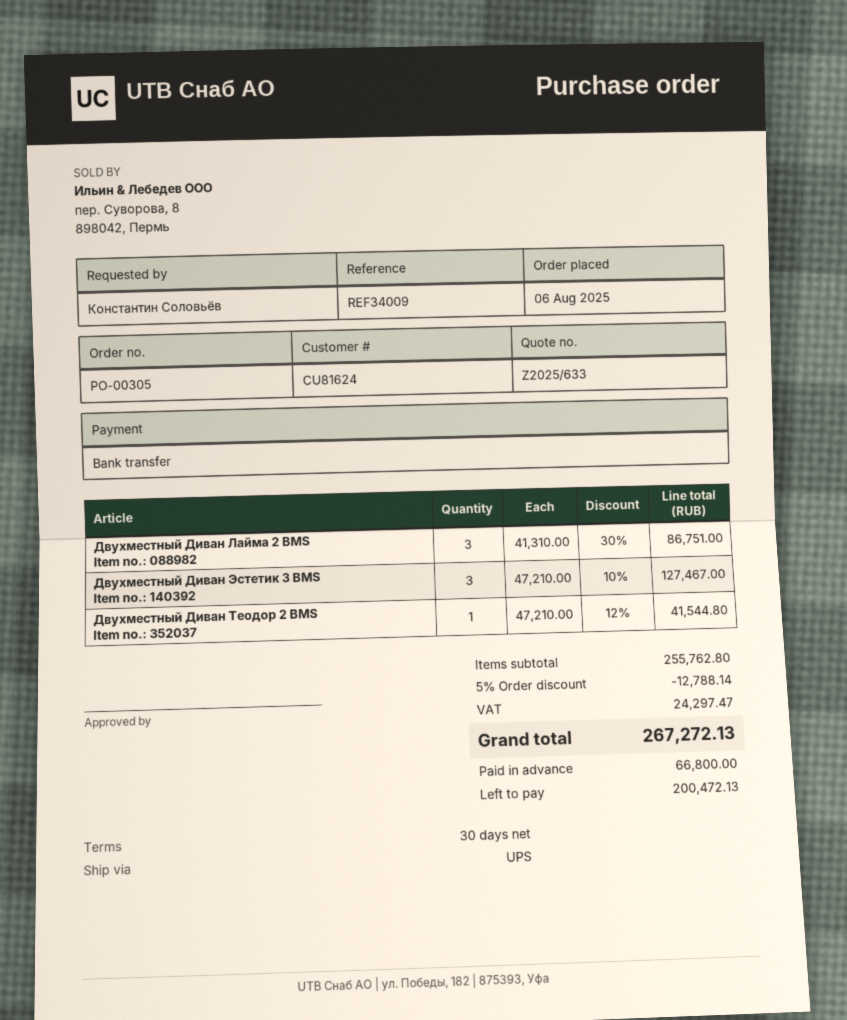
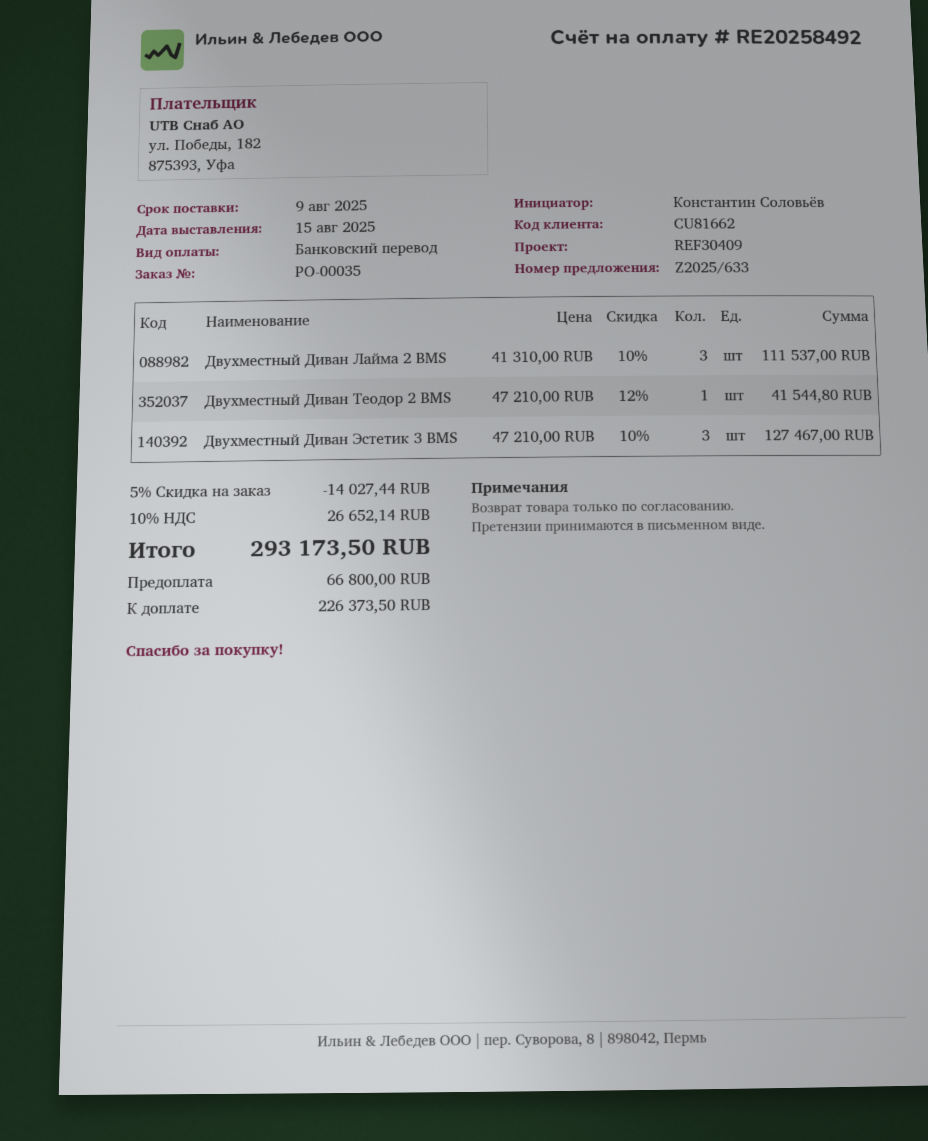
order number: PO-00305 -> PO-00035
customer number: CU81624 -> CU81662
reference: REF34009 -> REF30409
Двухместный Диван Лайма 2 BMS: 3 x 41310.00 - 30% = 86751.00 -> 3 x 41310.00 - 10% = 111537.00
discount: 5% = 12788.14 -> 5% = 14027.44
tax: 24297.47 -> 26652.14
total: 267272.13 -> 293173.50
balance: 200472.13 -> 226373.50

